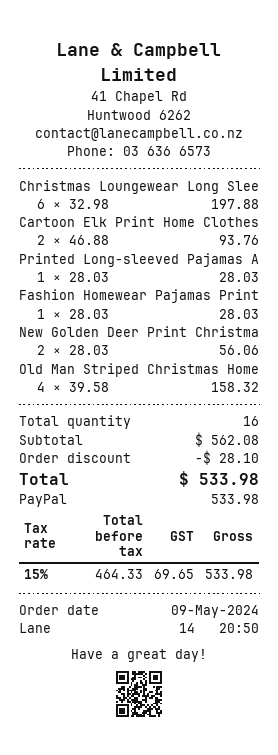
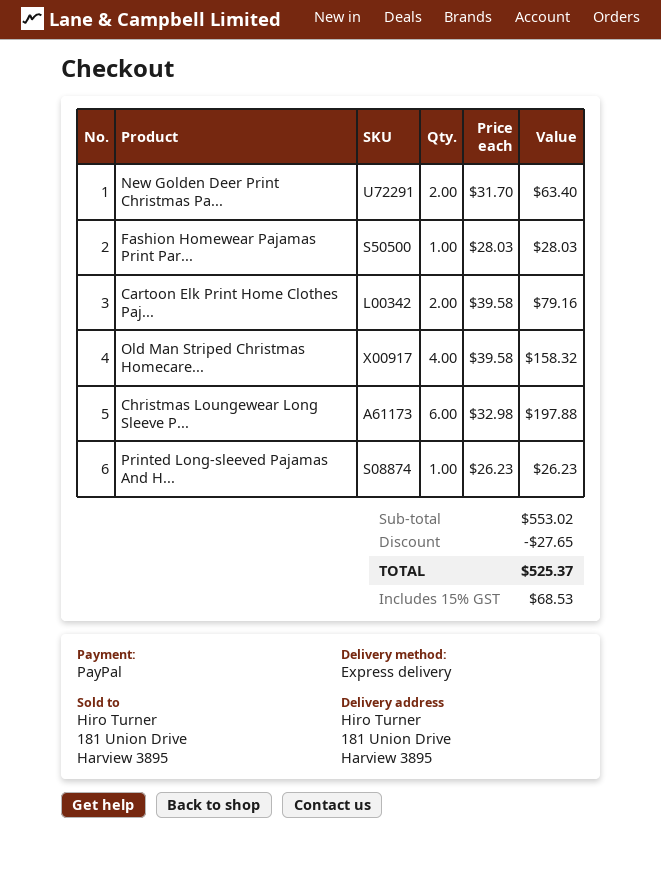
Cartoon Elk Print Home Clothes: 2 x 46.88 = 93.76 -> 2 x 39.58 = 79.16
Printed Long-sleeved Pajamas A: 1 x 28.03 = 28.03 -> 1 x 26.23 = 26.23
New Golden Deer Print Christma: 2 x 28.03 = 56.06 -> 2 x 31.70 = 63.40
subtotal: 562.08 -> 553.02
discount: 28.10 -> 27.65
tax: 15% = 69.65 -> 15% = 68.53
total: 533.98 -> 525.37

